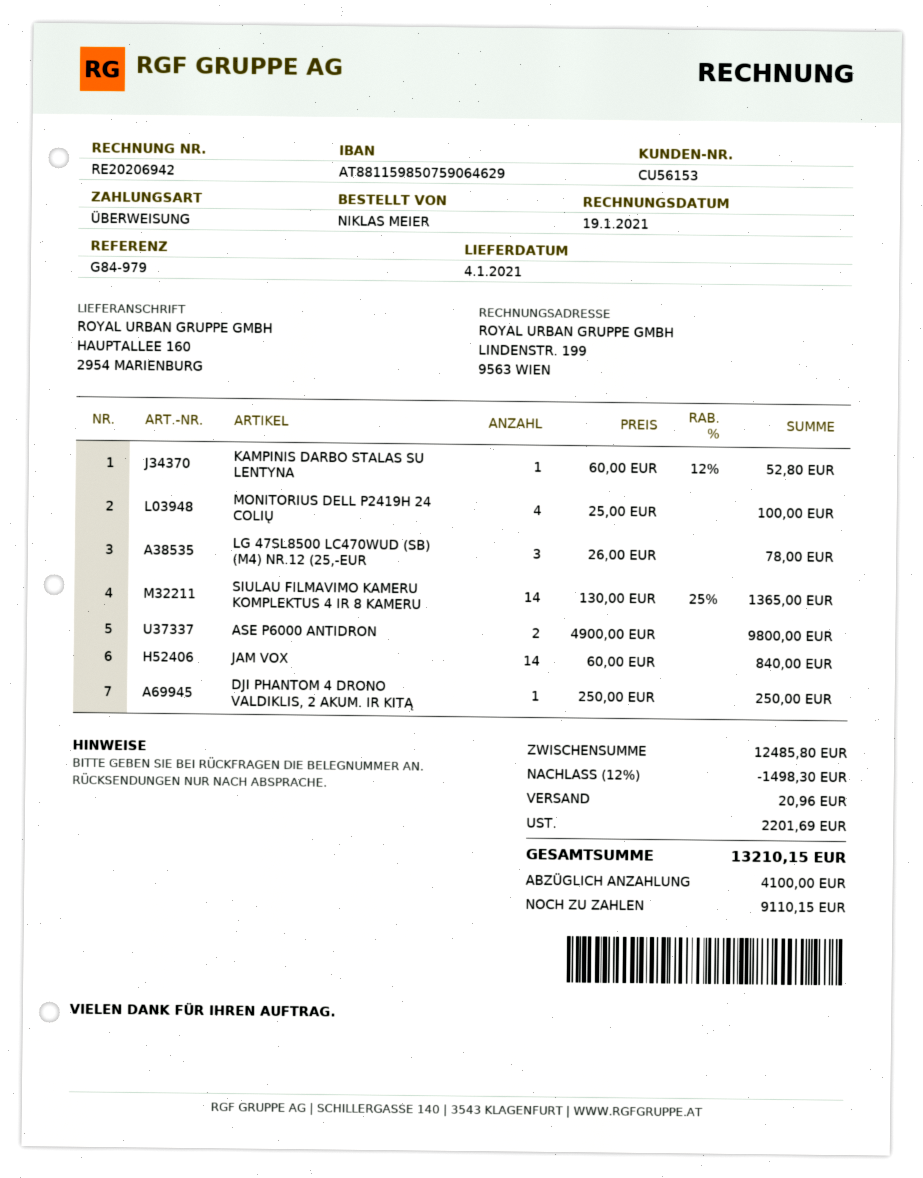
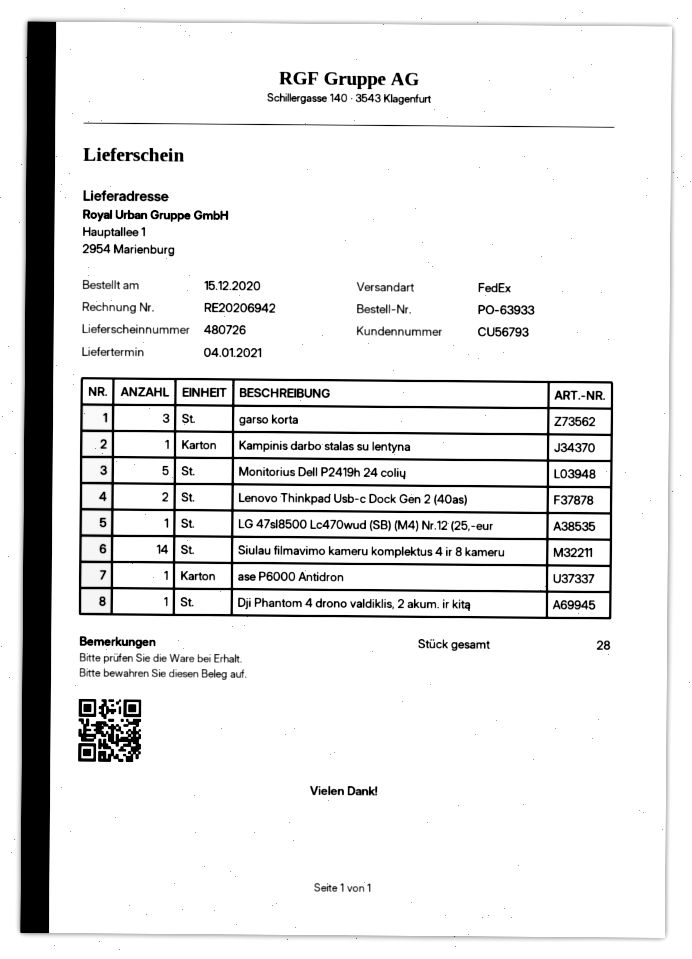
customer number: CU56153 -> CU56793
ship to: HAUPTALLEE 160, 2954 MARIENBURG -> Hauptallee 1, 2954 Marienburg
MONITORIUS DELL P2419H 24 COLIŲ: 4 -> 5
LG 47SL8500 LC470WUD (SB) (M4) NR.12 (25,-EUR: 3 -> 1
ASE P6000 ANTIDRON: 2 -> 1
JAM VOX: 14 -> none
garso korta: none -> 3
Lenovo Thinkpad Usb-c Dock Gen 2 (40as): none -> 2

